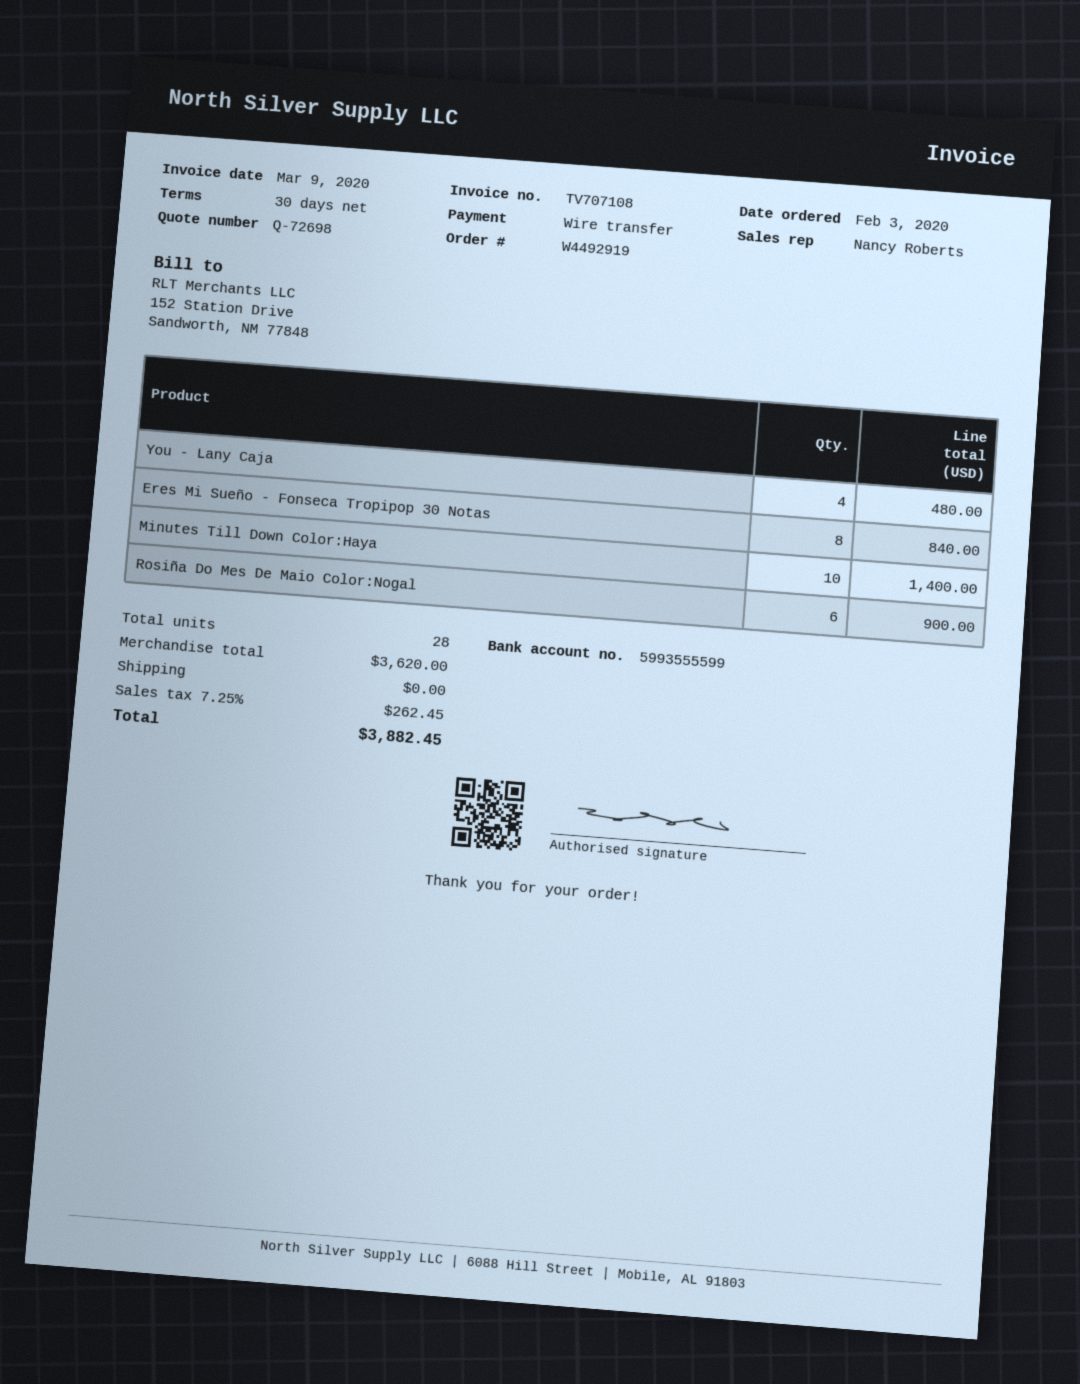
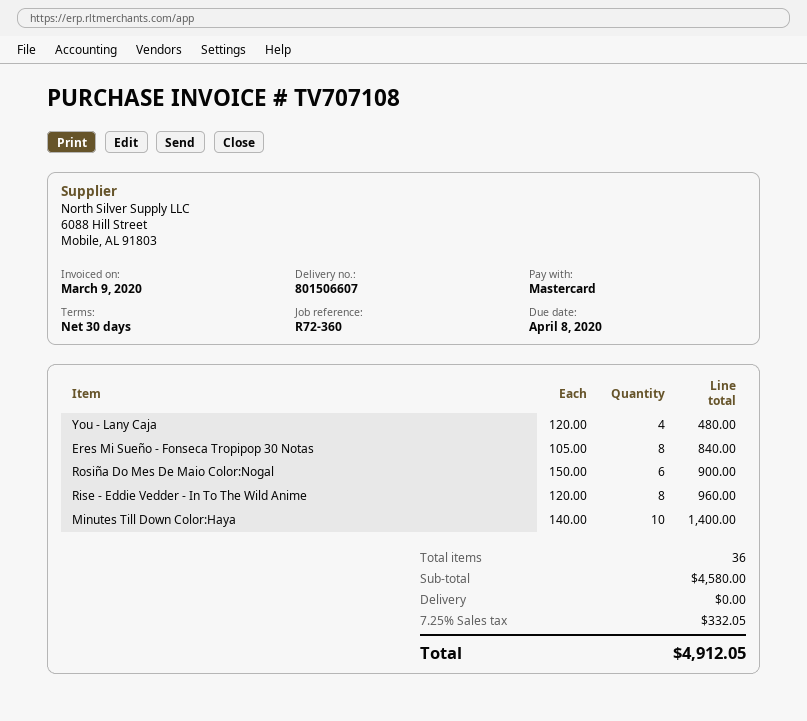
payment method: bank transfer -> Mastercard
Rise - Eddie Vedder - In To The Wild Anime: none -> 8 for 960.00
total quantity: 28 -> 36
subtotal: 3620.00 -> 4580.00
tax: 7.25% = 262.45 -> 7.25% = 332.05
total: 3882.45 -> 4912.05

